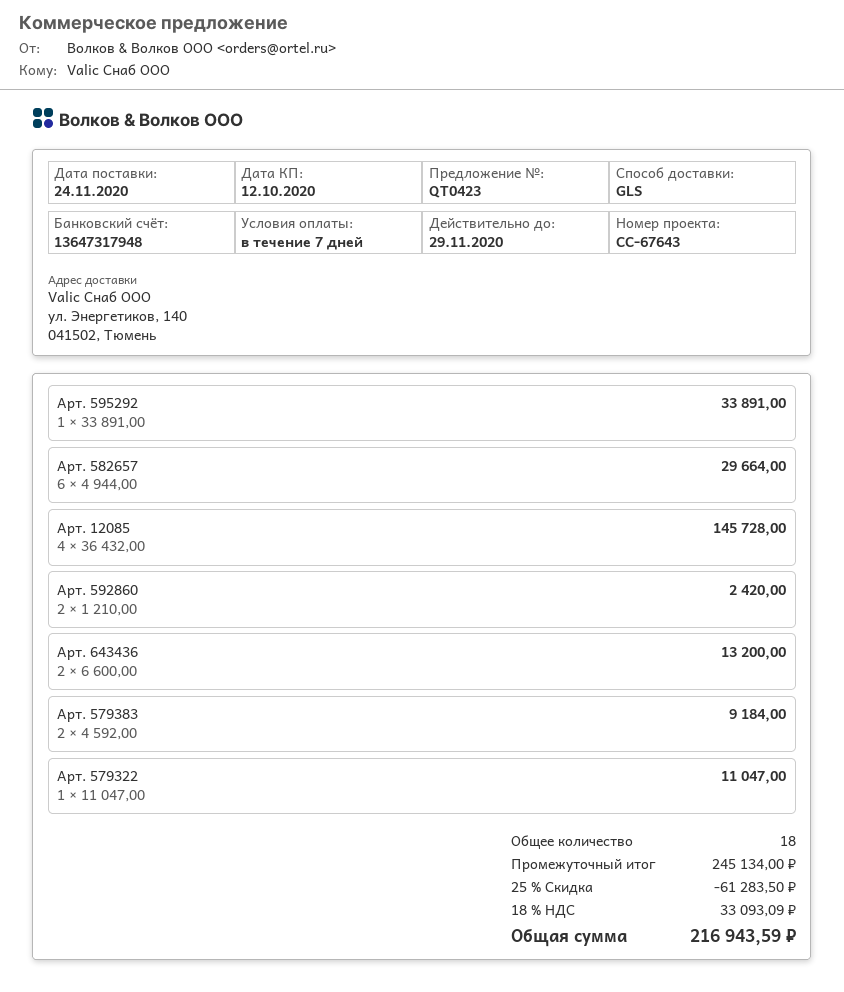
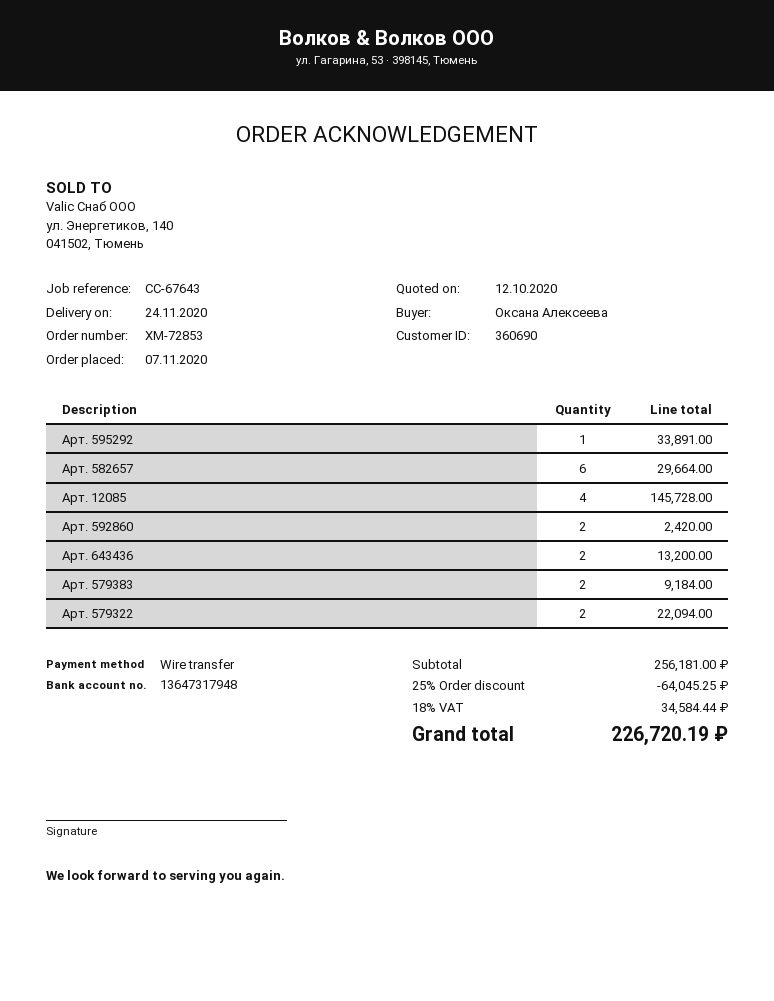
Арт. 579322: 1 for 11047.00 -> 2 for 22094.00
subtotal: 245134.00 -> 256181.00
discount: 25% = 61283.50 -> 25% = 64045.25
tax: 18% = 33093.09 -> 18% = 34584.44
total: 216943.59 -> 226720.19

